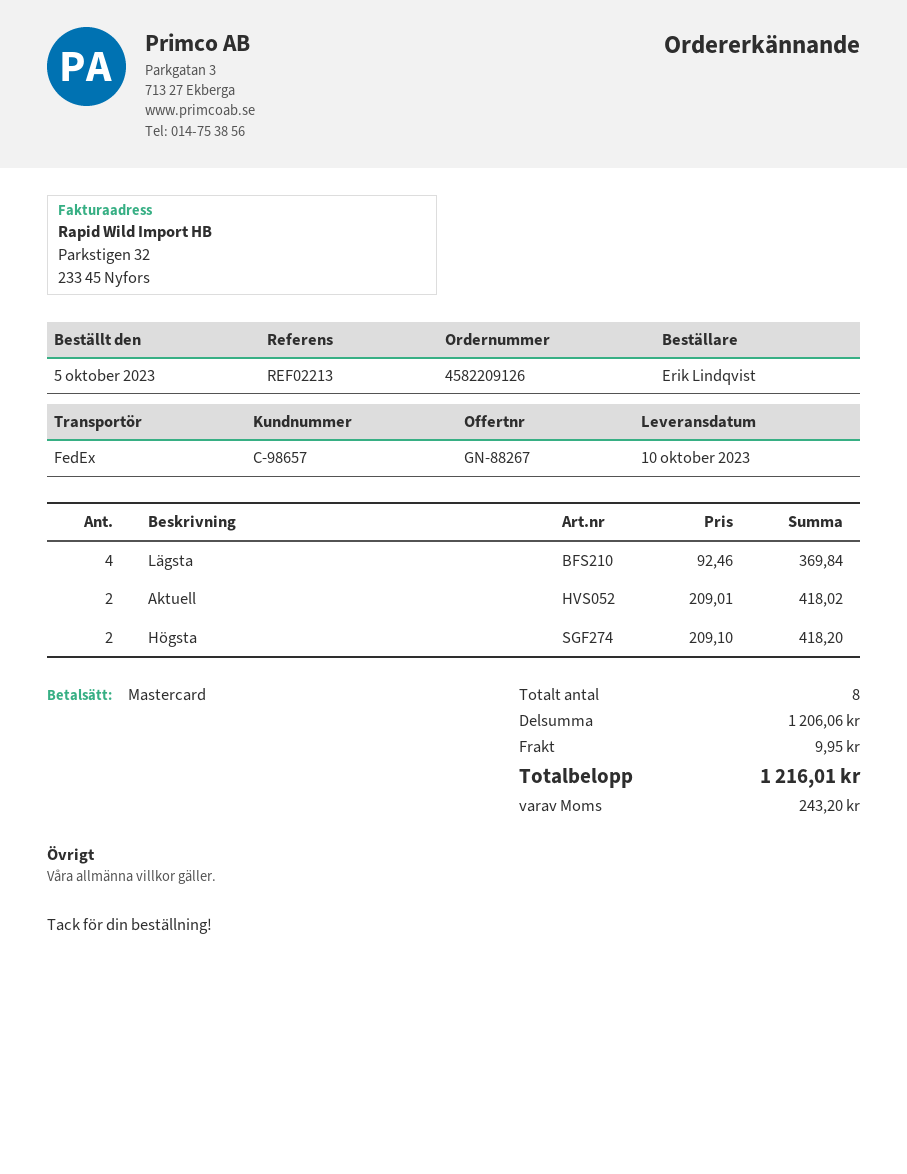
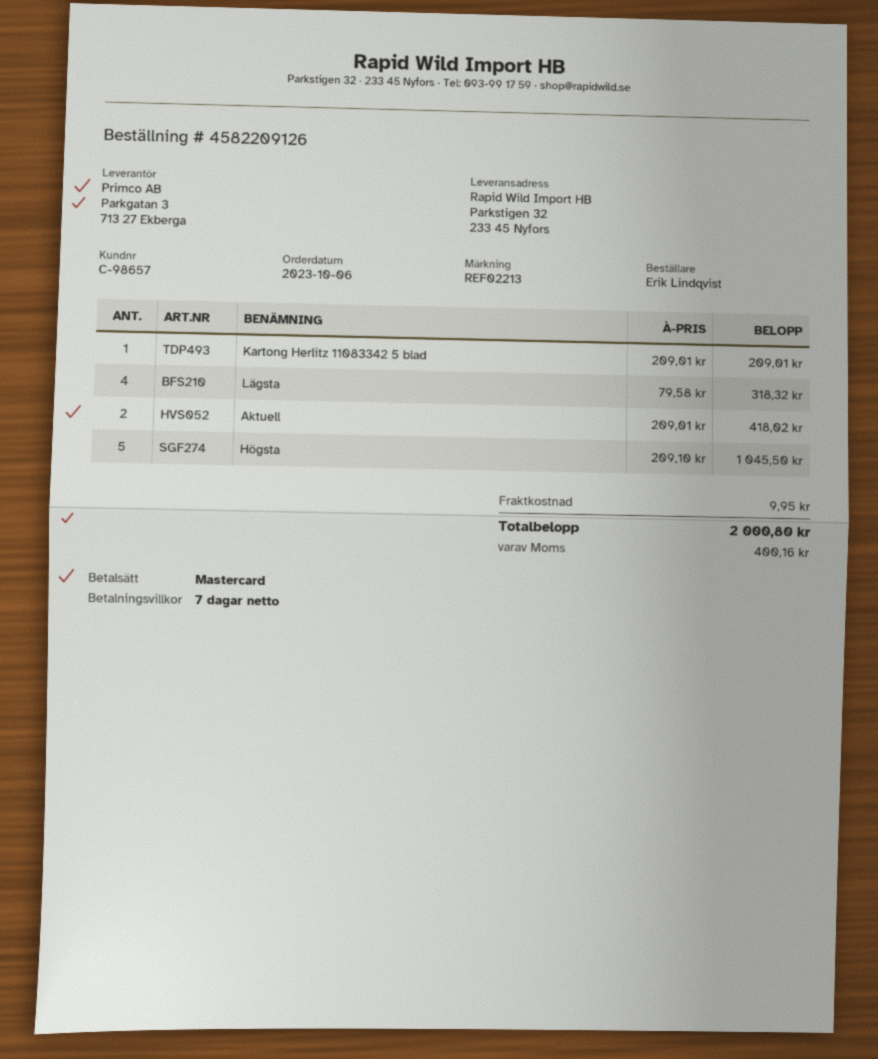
order date: 2023-10-05 -> 2023-10-06
Lägsta: 4 x 92.46 = 369.84 -> 4 x 79.58 = 318.32
Högsta: 2 x 209.10 = 418.20 -> 5 x 209.10 = 1045.50
Kartong Herlitz 11083342 5 blad: none -> 1 x 209.01 = 209.01
tax: 243.20 -> 400.16
total: 1216.01 -> 2000.80

